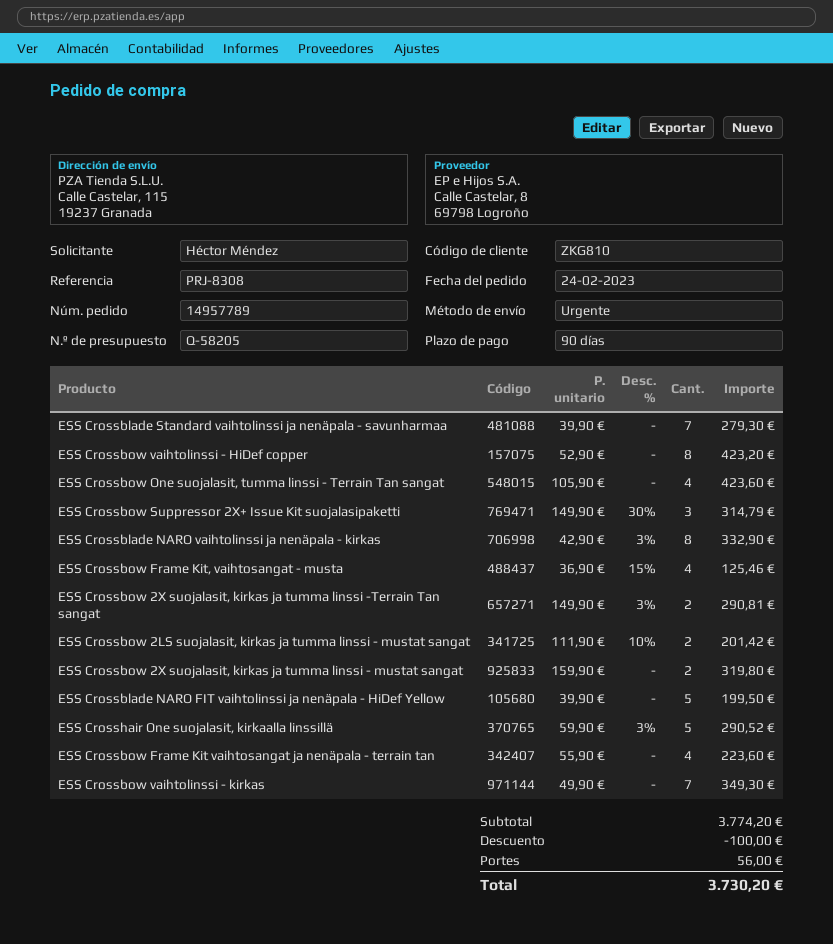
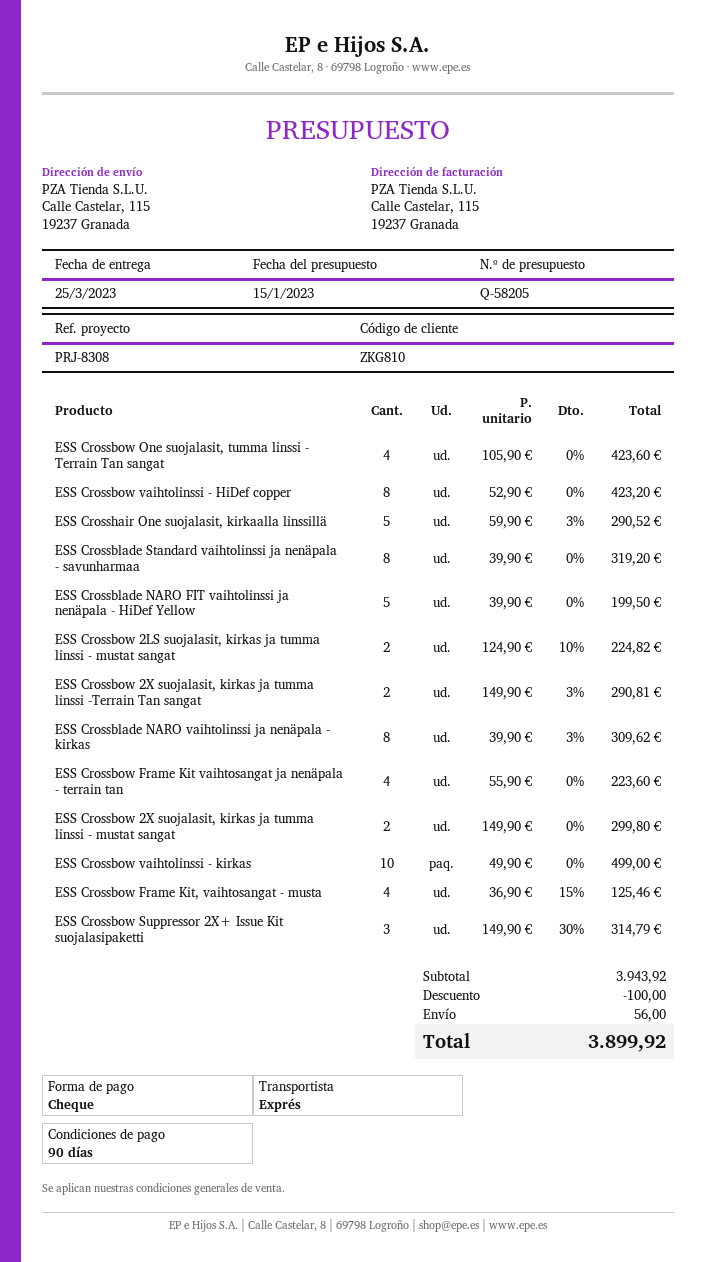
ESS Crossblade Standard vaihtolinssi ja nenäpala - savunharmaa: 7 x 39.90 = 279.30 -> 8 x 39.90 = 319.20
ESS Crossblade NARO vaihtolinssi ja nenäpala - kirkas: 8 x 42.90 - 3% = 332.90 -> 8 x 39.90 - 3% = 309.62
ESS Crossbow 2LS suojalasit, kirkas ja tumma linssi - mustat sangat: 2 x 111.90 - 10% = 201.42 -> 2 x 124.90 - 10% = 224.82
ESS Crossbow 2X suojalasit, kirkas ja tumma linssi - mustat sangat: 2 x 159.90 = 319.80 -> 2 x 149.90 = 299.80
ESS Crossbow vaihtolinssi - kirkas: 7 x 49.90 = 349.30 -> 10 x 49.90 = 499.00
subtotal: 3774.20 -> 3943.92
total: 3730.20 -> 3899.92

